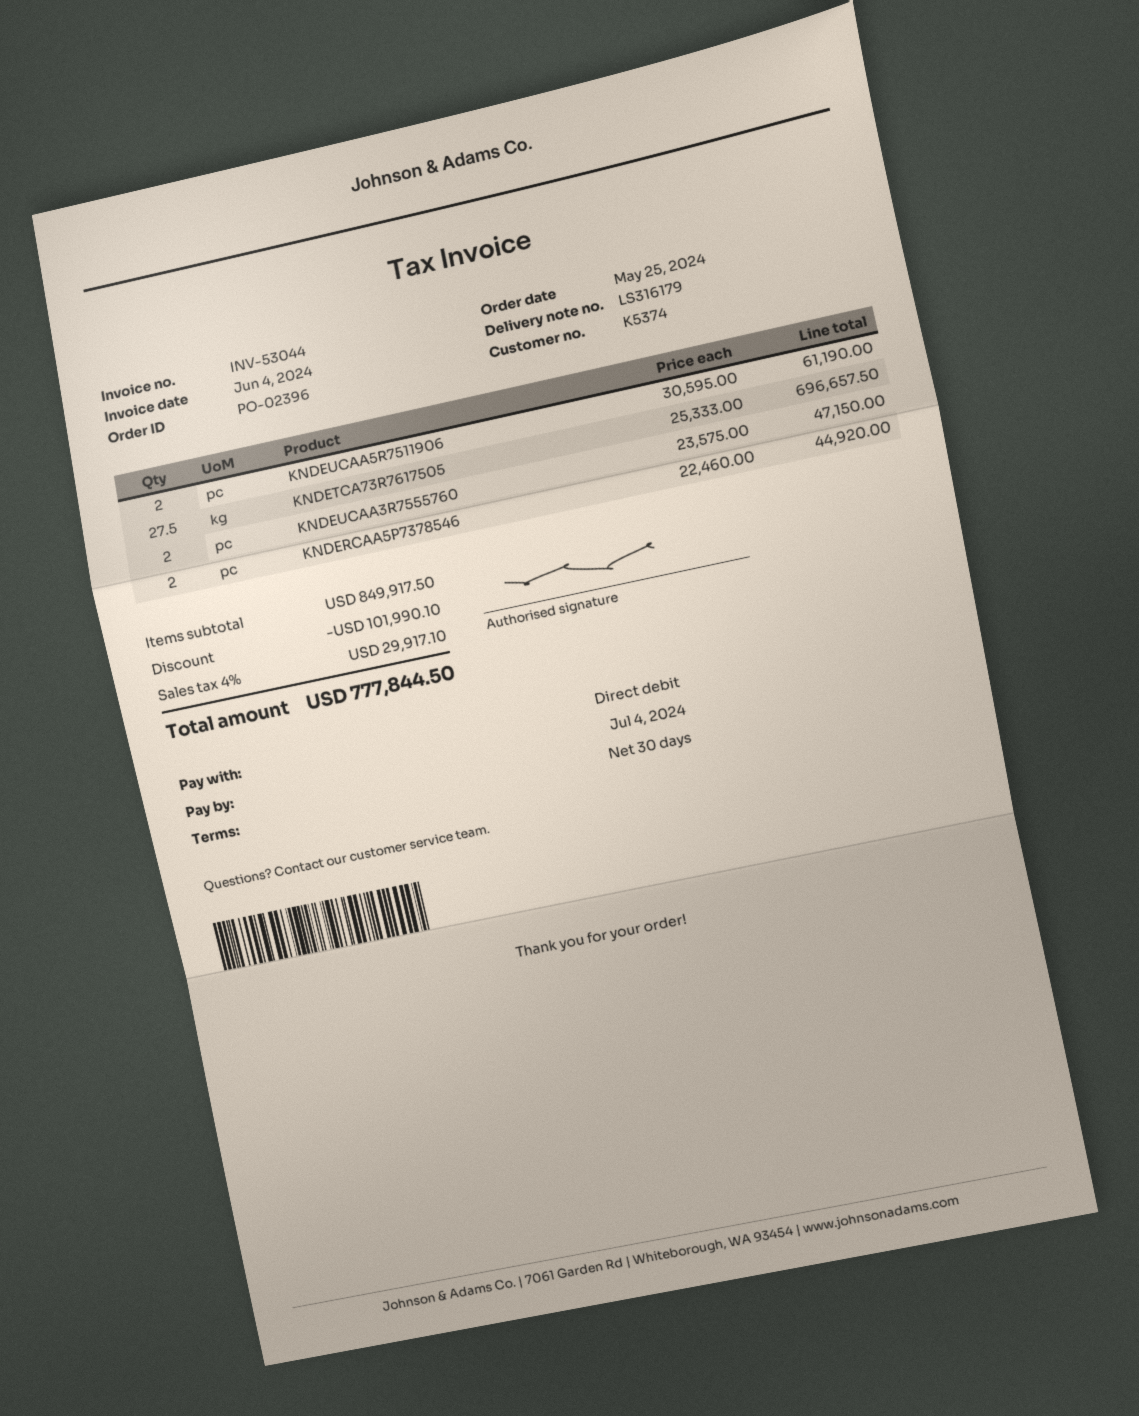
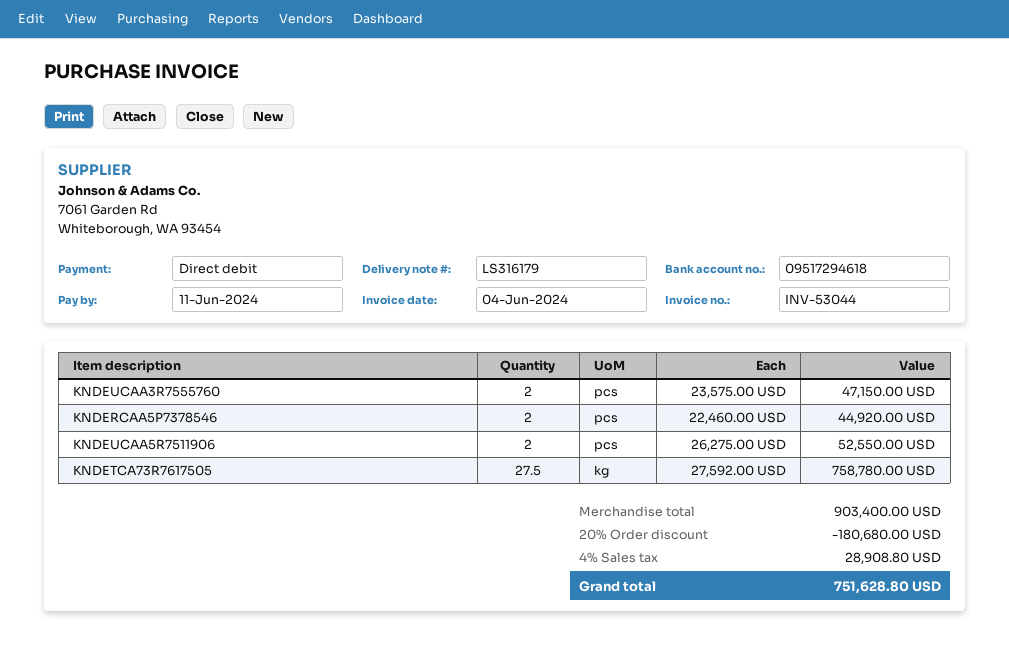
due date: 2024-07-04 -> 2024-06-11
KNDEUCAA5R7511906: 2 x 30595.00 = 61190.00 -> 2 x 26275.00 = 52550.00
KNDETCA73R7617505: 27.5 x 25333.00 = 696657.50 -> 27.5 x 27592.00 = 758780.00
subtotal: 849917.50 -> 903400.00
discount: 101990.10 -> 180680.00
tax: 4% = 29917.10 -> 4% = 28908.80
total: 777844.50 -> 751628.80

